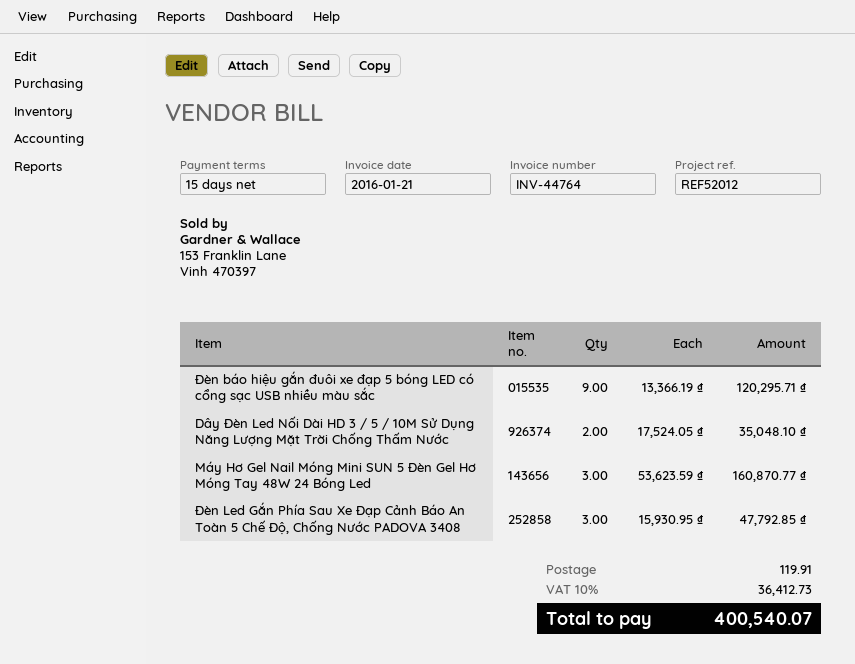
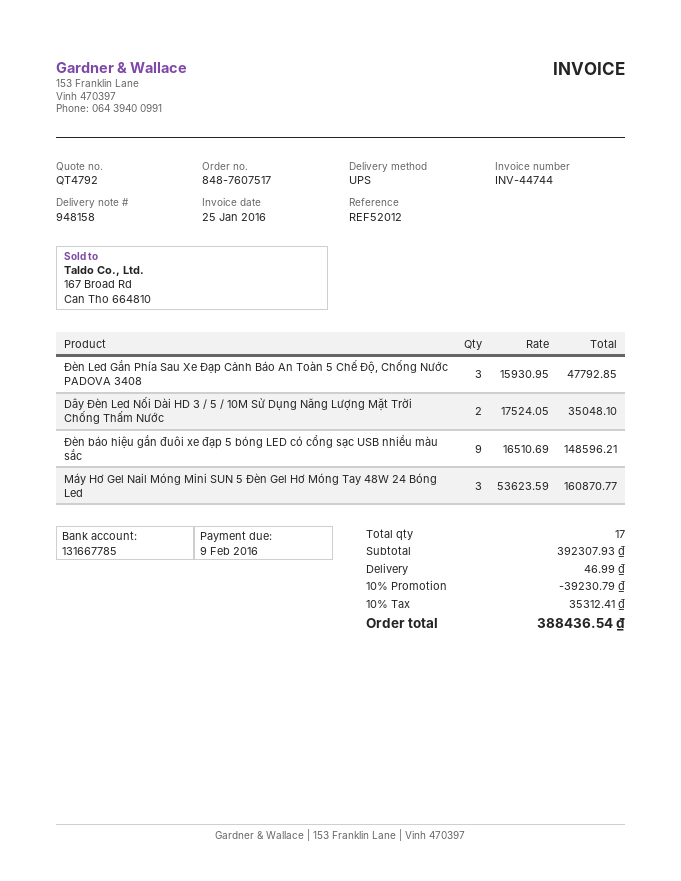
invoice number: INV-44764 -> INV-44744
invoice date: 2016-01-21 -> 2016-01-25
Đèn báo hiệu gắn đuôi xe đạp 5 bóng LED có cổng sạc USB nhiều màu sắc: 9 x 13366.19 = 120295.71 -> 9 x 16510.69 = 148596.21
discount: none -> 10% = 39230.79
shipping: 119.91 -> 46.99
tax: 10% = 36412.73 -> 10% = 35312.41
total: 400540.07 -> 388436.54

